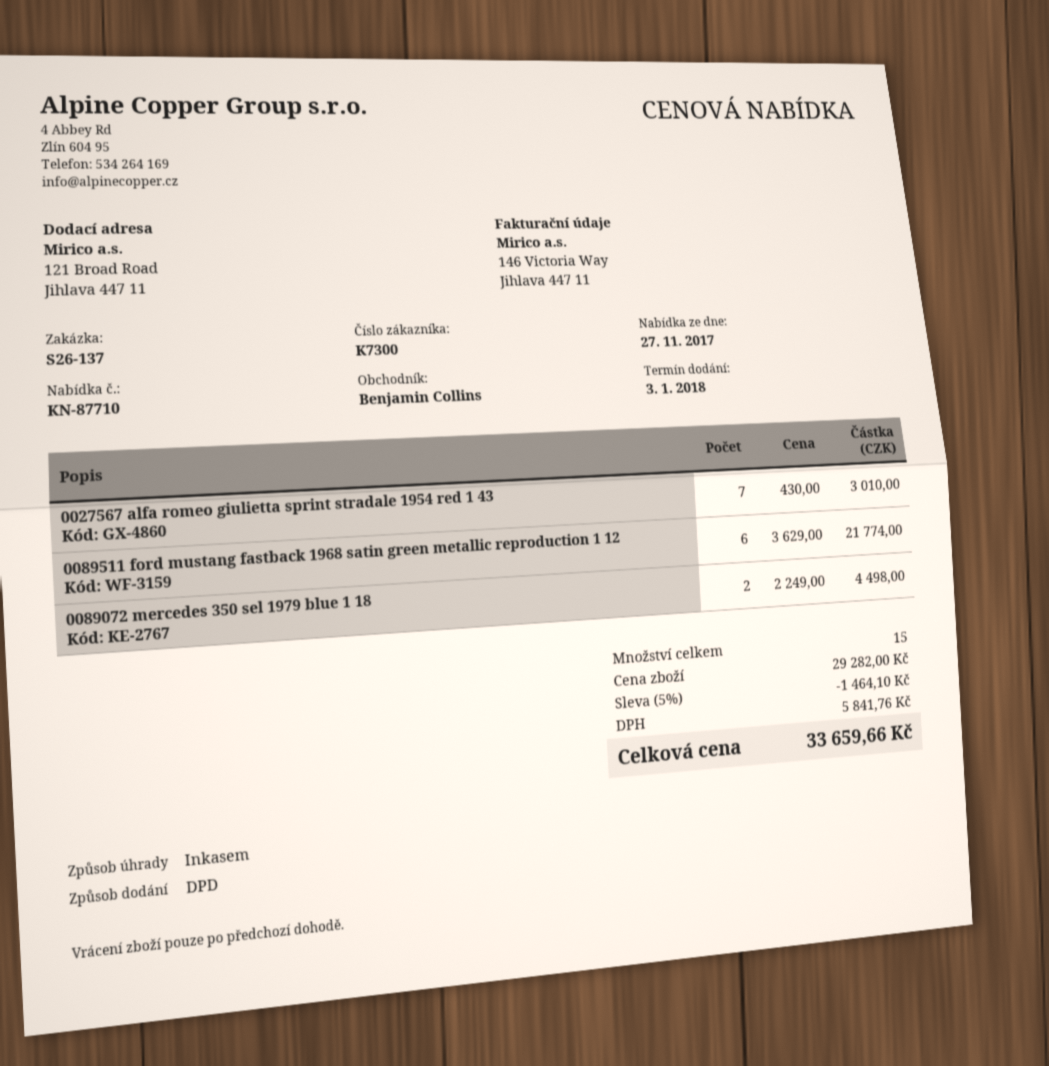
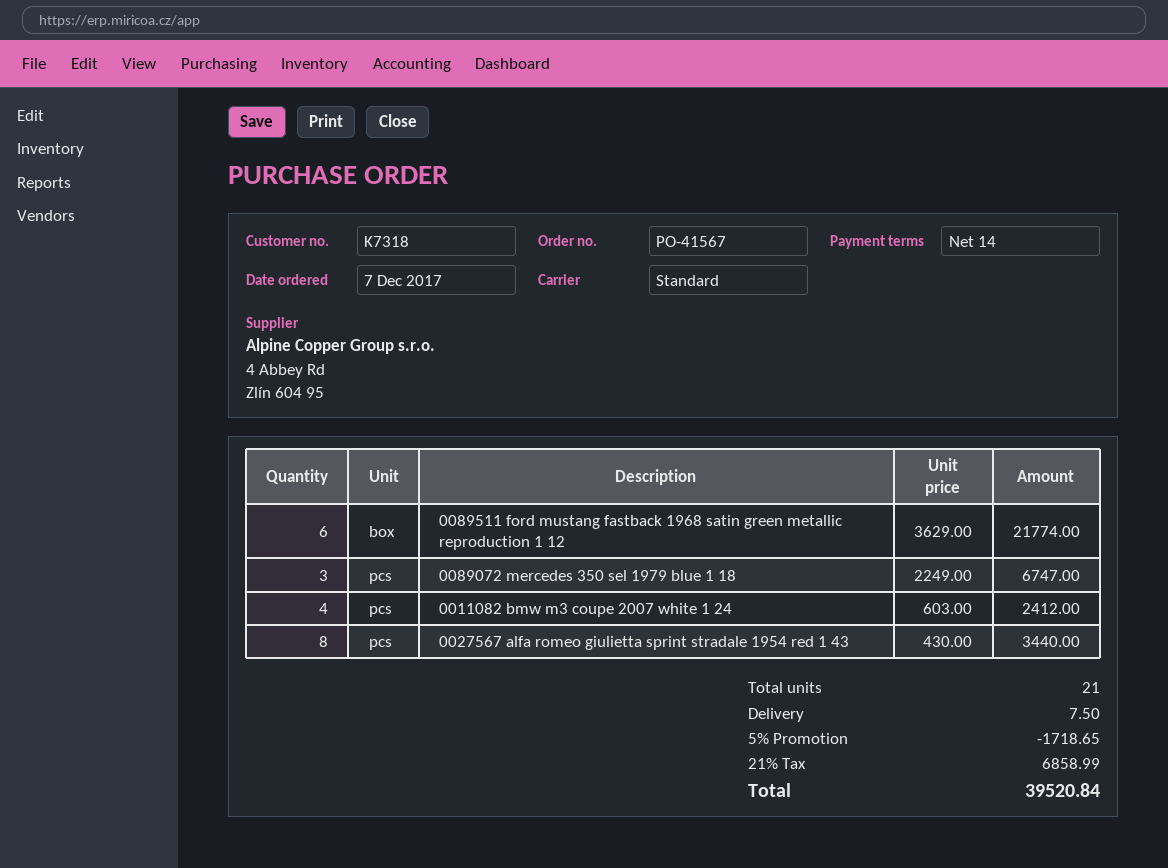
customer number: K7300 -> K7318
shipping method: DPD -> standard
0027567 alfa romeo giulietta sprint stradale 1954 red 1 43: 7 x 430.00 = 3010.00 -> 8 x 430.00 = 3440.00
0089072 mercedes 350 sel 1979 blue 1 18: 2 x 2249.00 = 4498.00 -> 3 x 2249.00 = 6747.00
0011082 bmw m3 coupe 2007 white 1 24: none -> 4 x 603.00 = 2412.00
total quantity: 15 -> 21
discount: 5% = 1464.10 -> 5% = 1718.65
shipping: none -> 7.50
tax: 5841.76 -> 6858.99
total: 33659.66 -> 39520.84

